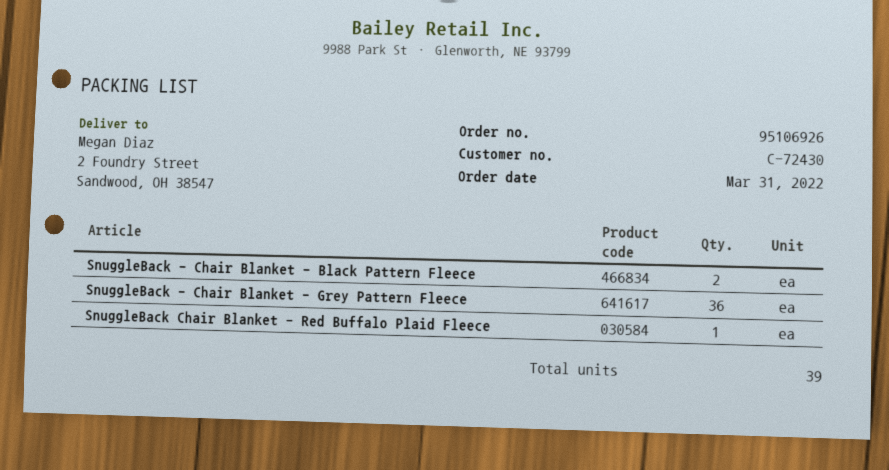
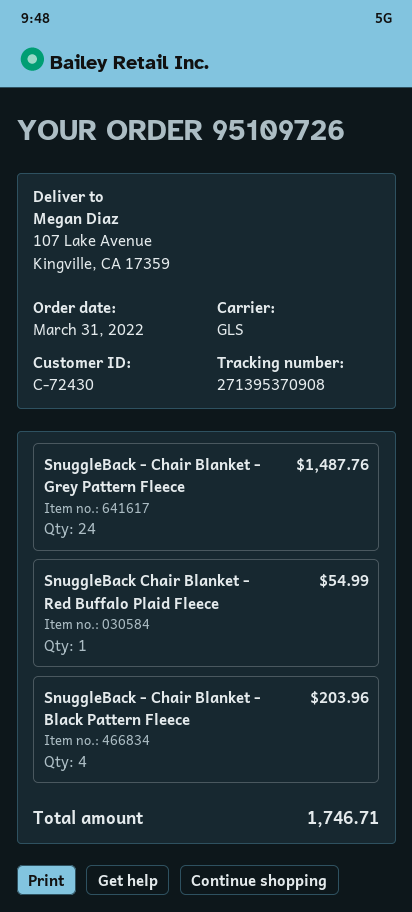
order number: 95106926 -> 95109726
ship to: 2 Foundry Street, Sandwood, OH 38547 -> 107 Lake Avenue, Kingville, CA 17359
SnuggleBack - Chair Blanket - Black Pattern Fleece: 2 -> 4
SnuggleBack - Chair Blanket - Grey Pattern Fleece: 36 -> 24

